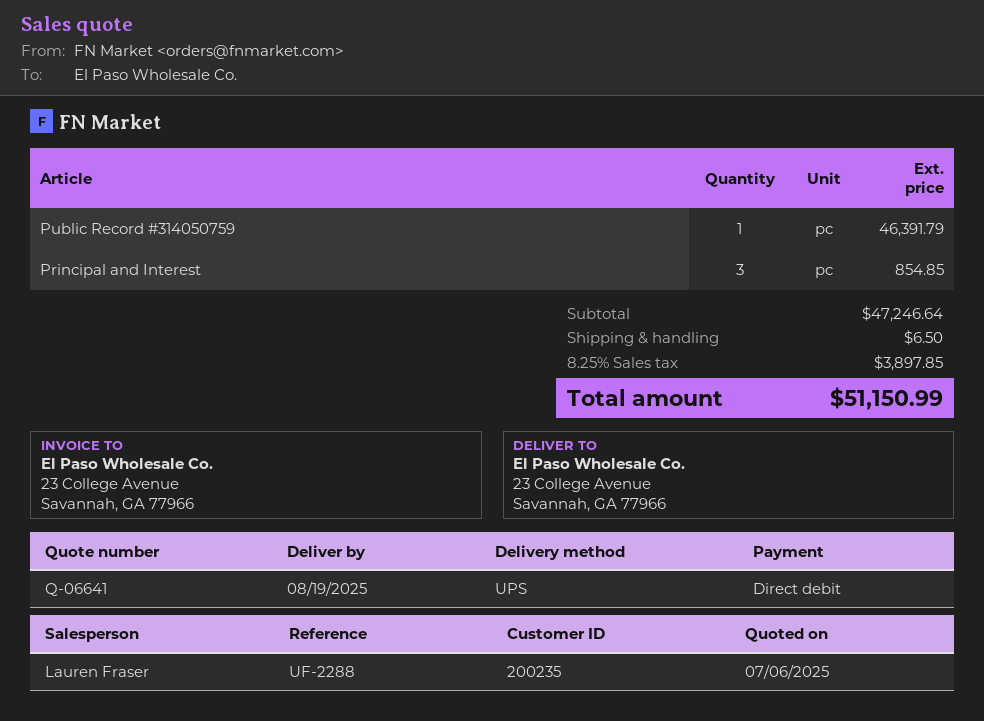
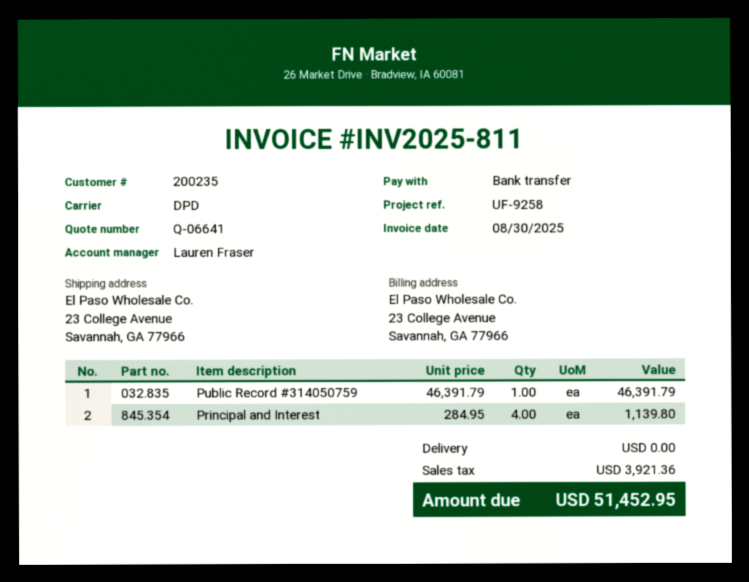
reference: UF-2288 -> UF-9258
payment method: direct debit -> bank transfer
shipping method: UPS -> DPD
Principal and Interest: 3 for 854.85 -> 4 for 1139.80
shipping: 6.50 -> 0.00
tax: 3897.85 -> 3921.36
total: 51150.99 -> 51452.95

